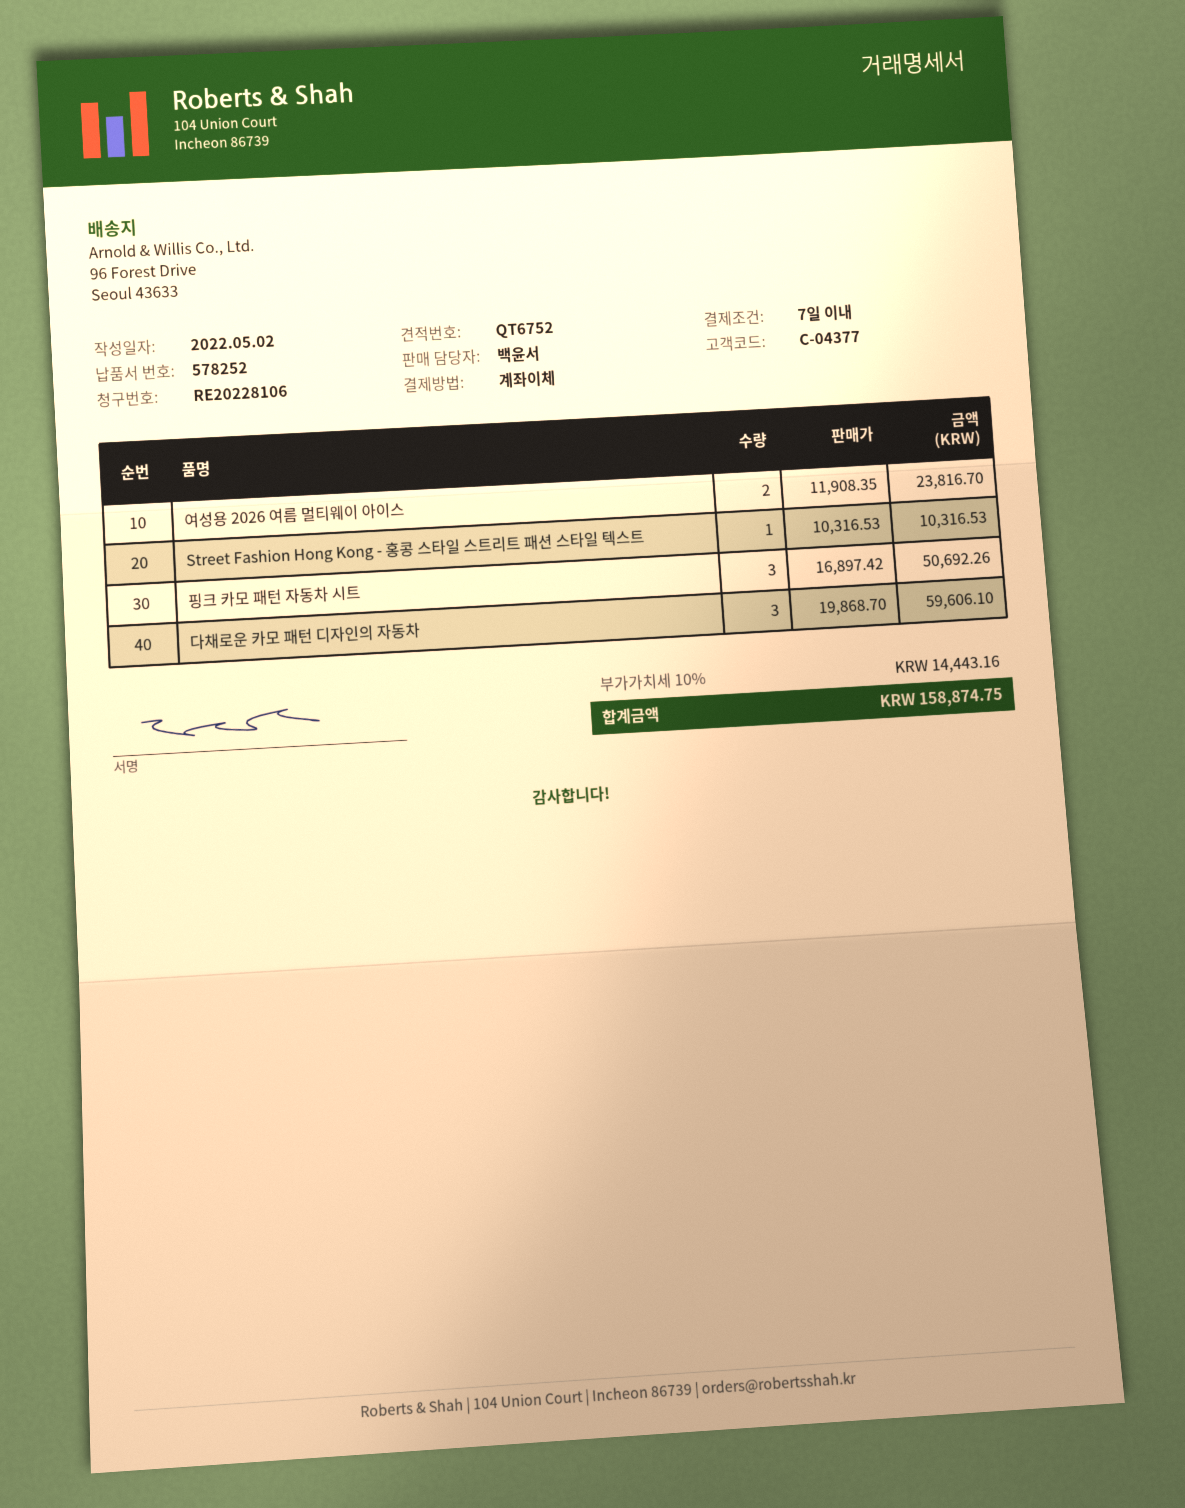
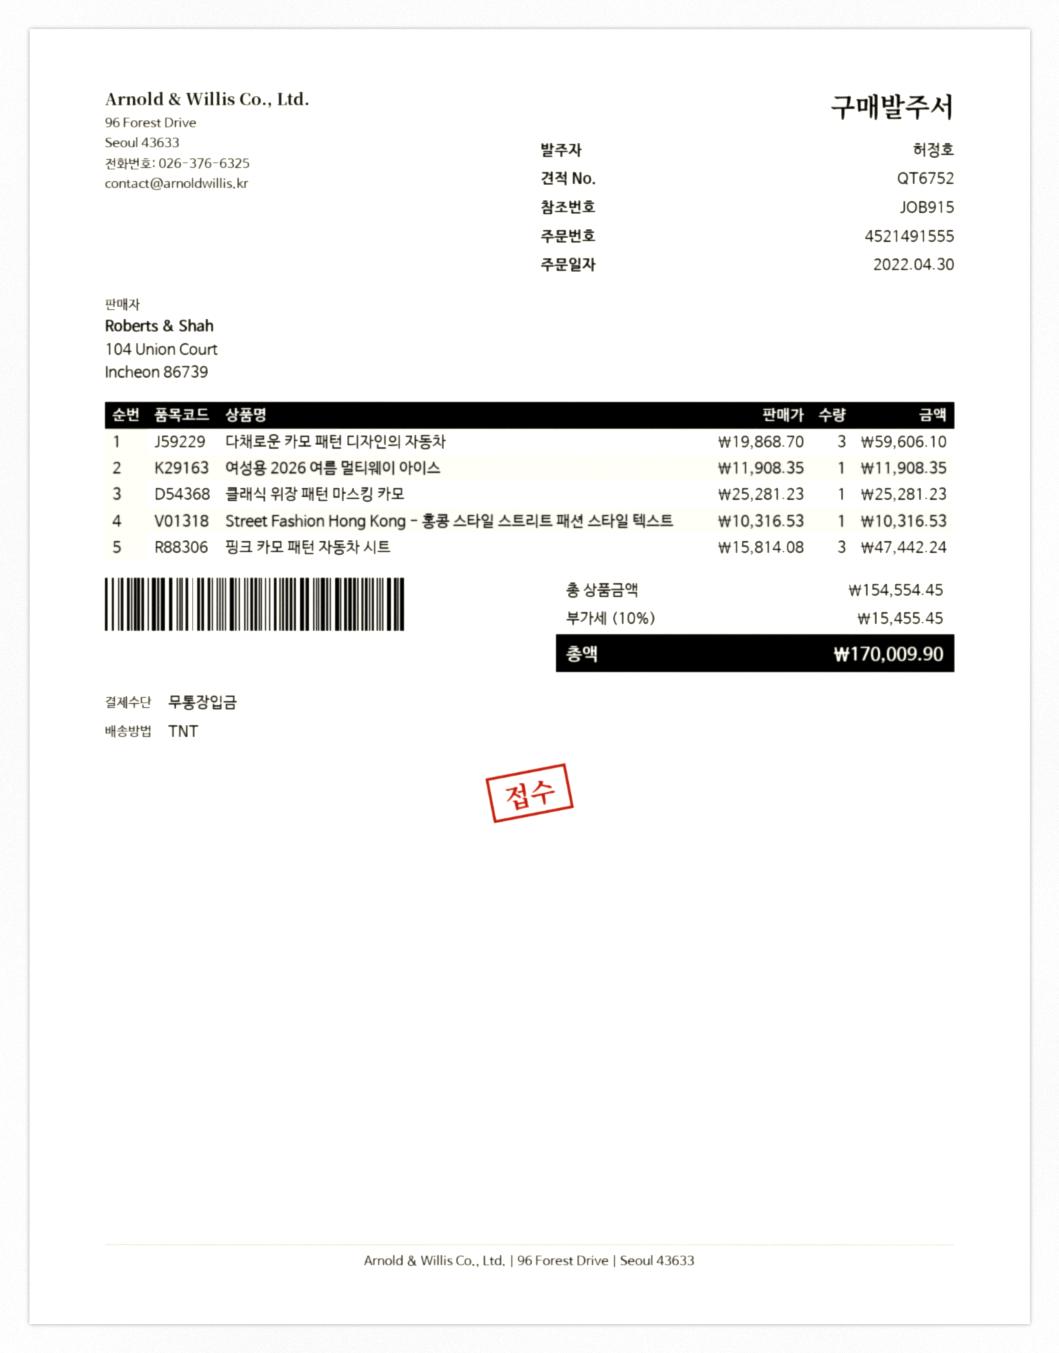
여성용 2026 여름 멀티웨이 아이스: 2 x 11908.35 = 23816.70 -> 1 x 11908.35 = 11908.35
핑크 카모 패턴 자동차 시트: 3 x 16897.42 = 50692.26 -> 3 x 15814.08 = 47442.24
클래식 위장 패턴 마스킹 카모: none -> 1 x 25281.23 = 25281.23
tax: 10% = 14443.16 -> 10% = 15455.45
total: 158874.75 -> 170009.90

